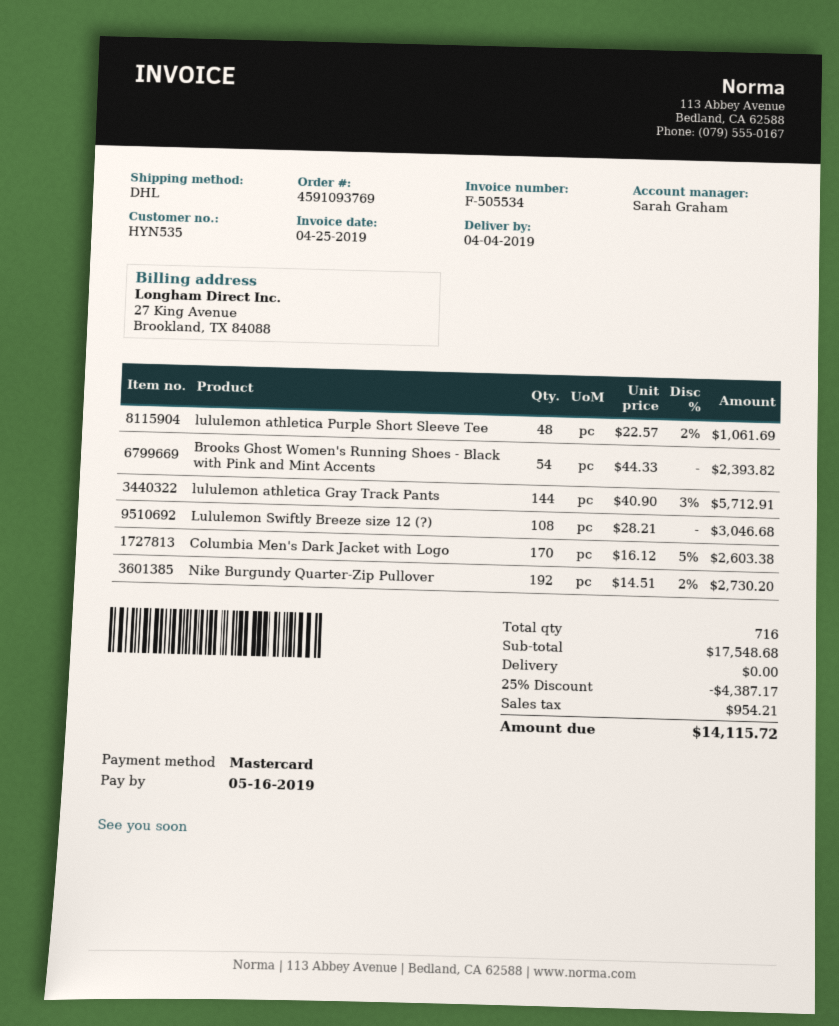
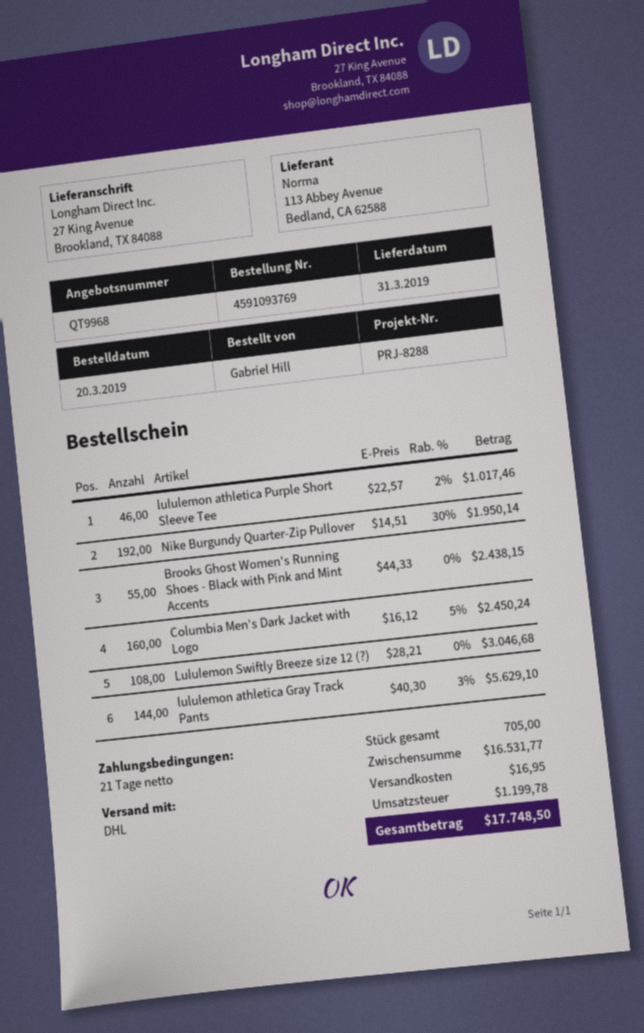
delivery date: 2019-04-04 -> 2019-03-31
lululemon athletica Purple Short Sleeve Tee: 48 x 22.57 - 2% = 1061.69 -> 46 x 22.57 - 2% = 1017.46
Brooks Ghost Women's Running Shoes - Black with Pink and Mint Accents: 54 x 44.33 = 2393.82 -> 55 x 44.33 = 2438.15
lululemon athletica Gray Track Pants: 144 x 40.90 - 3% = 5712.91 -> 144 x 40.30 - 3% = 5629.10
Columbia Men's Dark Jacket with Logo: 170 x 16.12 - 5% = 2603.38 -> 160 x 16.12 - 5% = 2450.24
Nike Burgundy Quarter-Zip Pullover: 192 x 14.51 - 2% = 2730.20 -> 192 x 14.51 - 30% = 1950.14
total quantity: 716 -> 705
subtotal: 17548.68 -> 16531.77
discount: 25% = 4387.17 -> none
shipping: 0.00 -> 16.95
tax: 954.21 -> 1199.78
total: 14115.72 -> 17748.50

